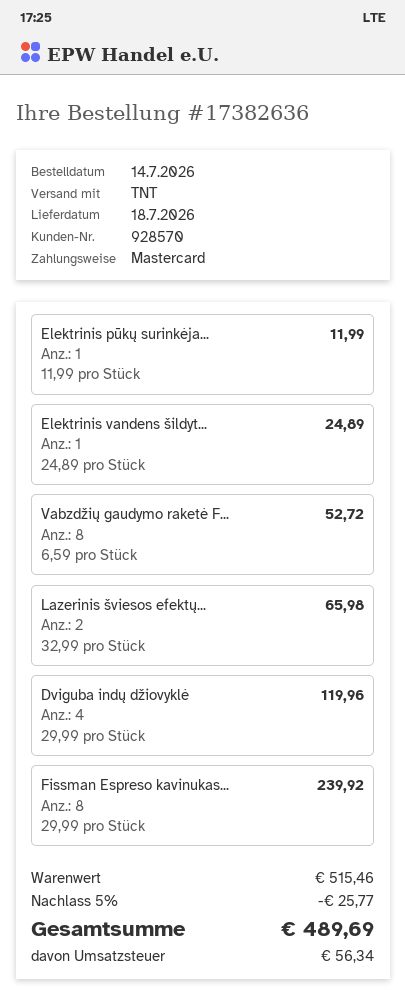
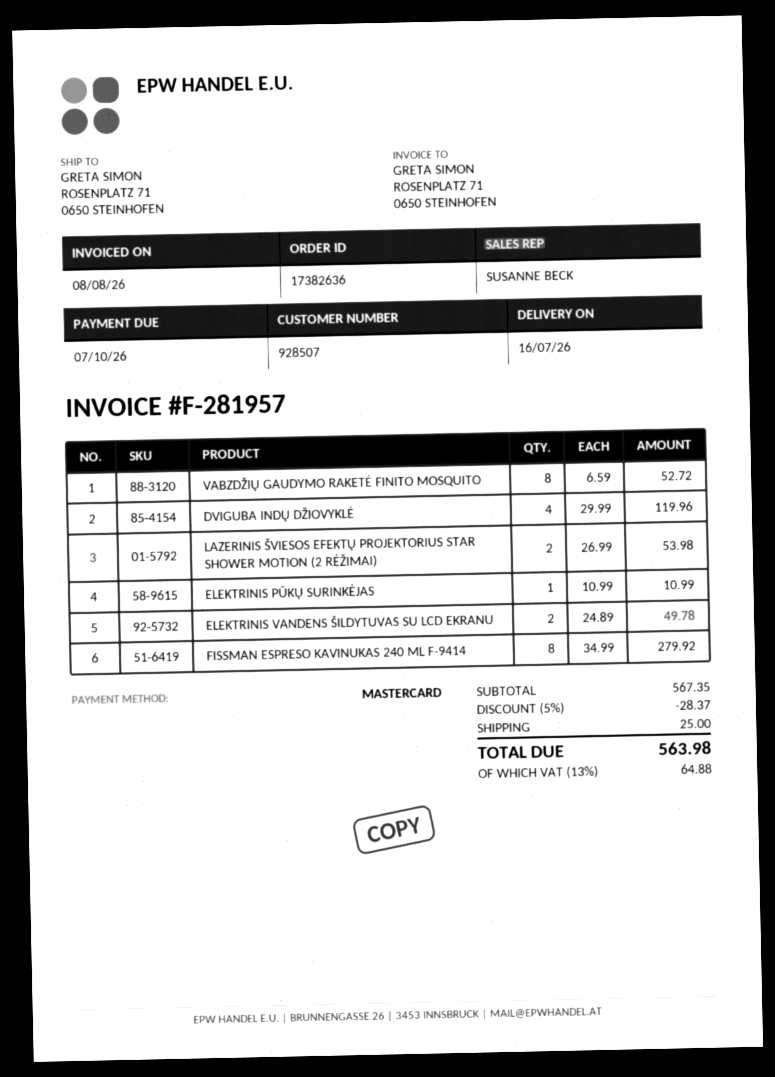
delivery date: 2026-07-18 -> 2026-07-16
customer number: 928570 -> 928507
Elektrinis pūkų surinkėja...: 1 x 11.99 = 11.99 -> 1 x 10.99 = 10.99
Elektrinis vandens šildyt...: 1 x 24.89 = 24.89 -> 2 x 24.89 = 49.78
Lazerinis šviesos efektų...: 2 x 32.99 = 65.98 -> 2 x 26.99 = 53.98
Fissman Espreso kavinukas...: 8 x 29.99 = 239.92 -> 8 x 34.99 = 279.92
subtotal: 515.46 -> 567.35
discount: 5% = 25.77 -> 5% = 28.37
shipping: none -> 25.00
tax: 56.34 -> 64.88
total: 489.69 -> 563.98

